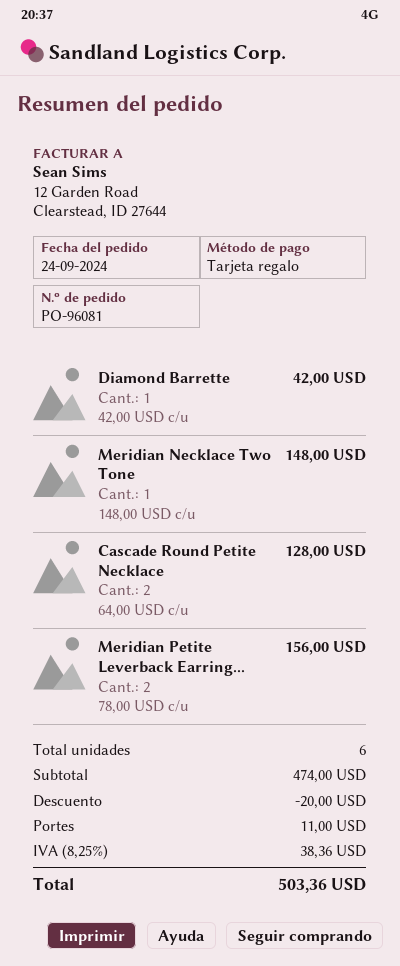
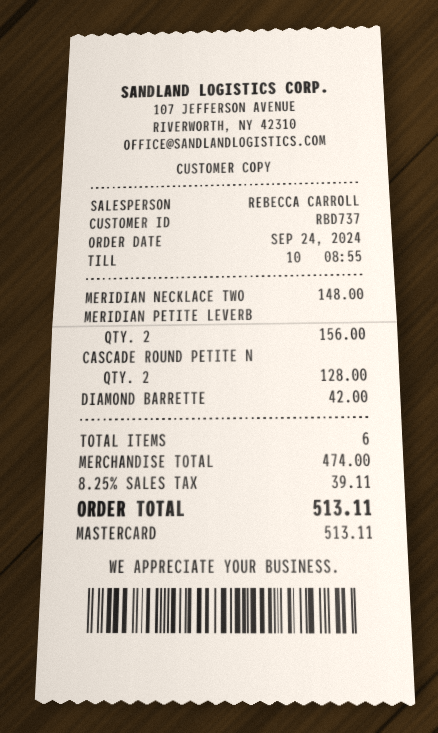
payment method: gift card -> Mastercard
discount: 20.00 -> none
shipping: 11.00 -> none
tax: 8.25% = 38.36 -> 8.25% = 39.11
total: 503.36 -> 513.11

